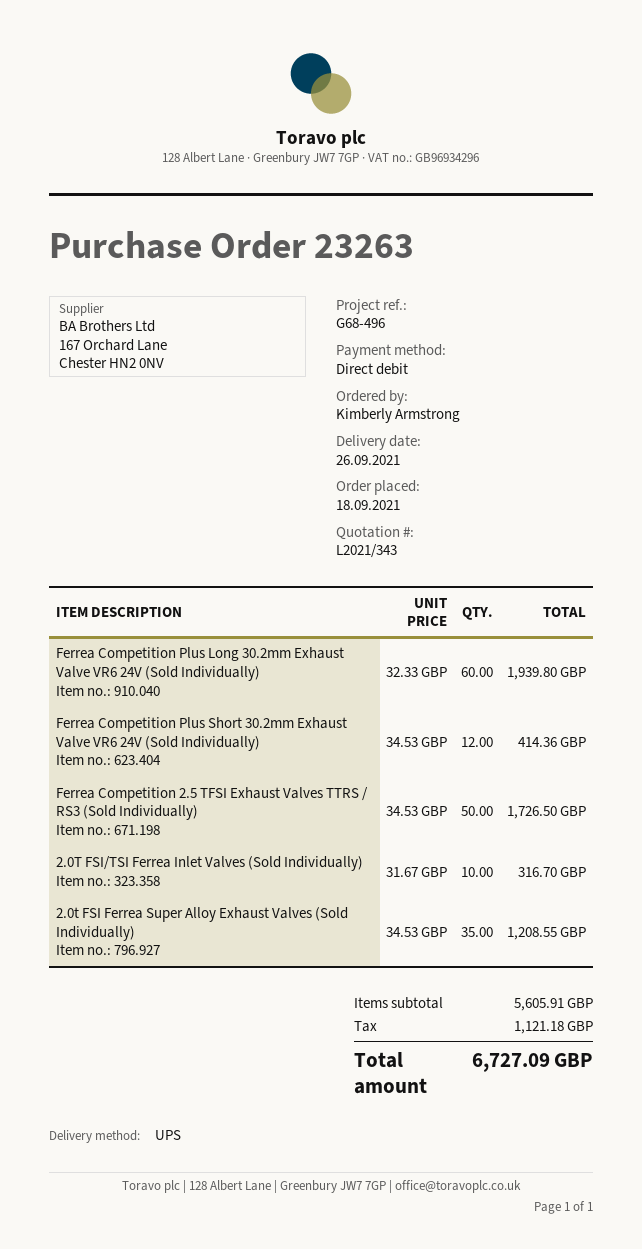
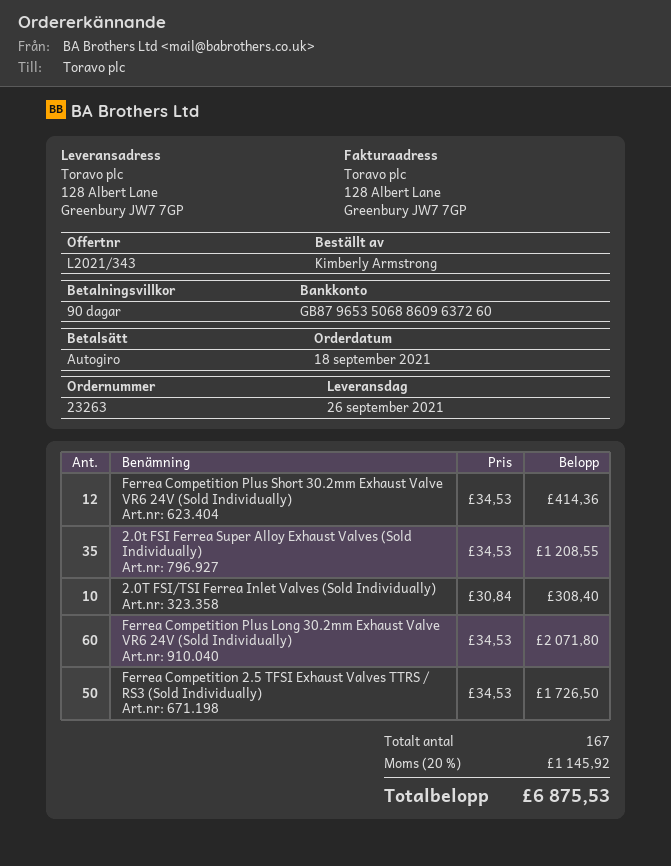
Ferrea Competition Plus Long 30.2mm Exhaust Valve VR6 24V (Sold Individually): 60 x 32.33 = 1939.80 -> 60 x 34.53 = 2071.80
2.0T FSI/TSI Ferrea Inlet Valves (Sold Individually): 10 x 31.67 = 316.70 -> 10 x 30.84 = 308.40
tax: 1121.18 -> 1145.92
total: 6727.09 -> 6875.53

